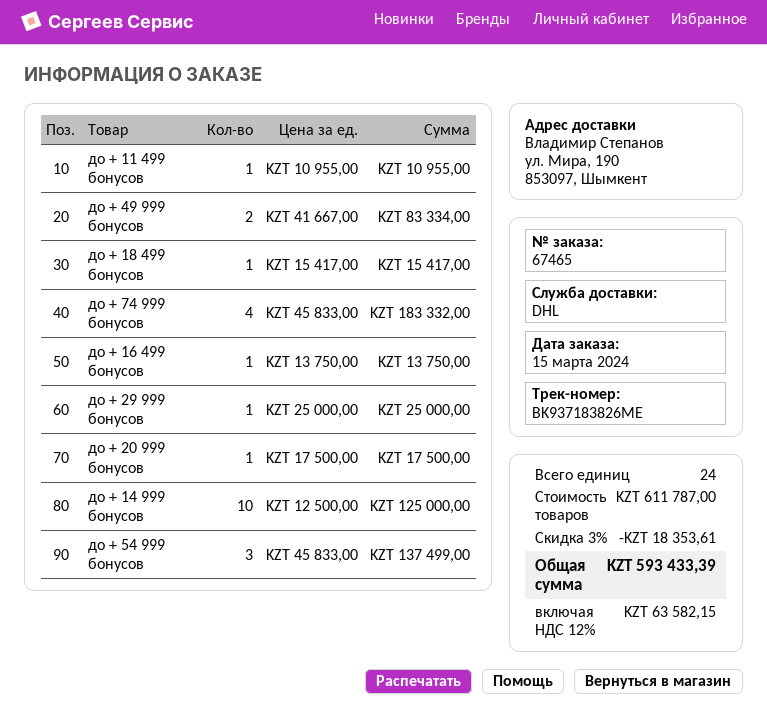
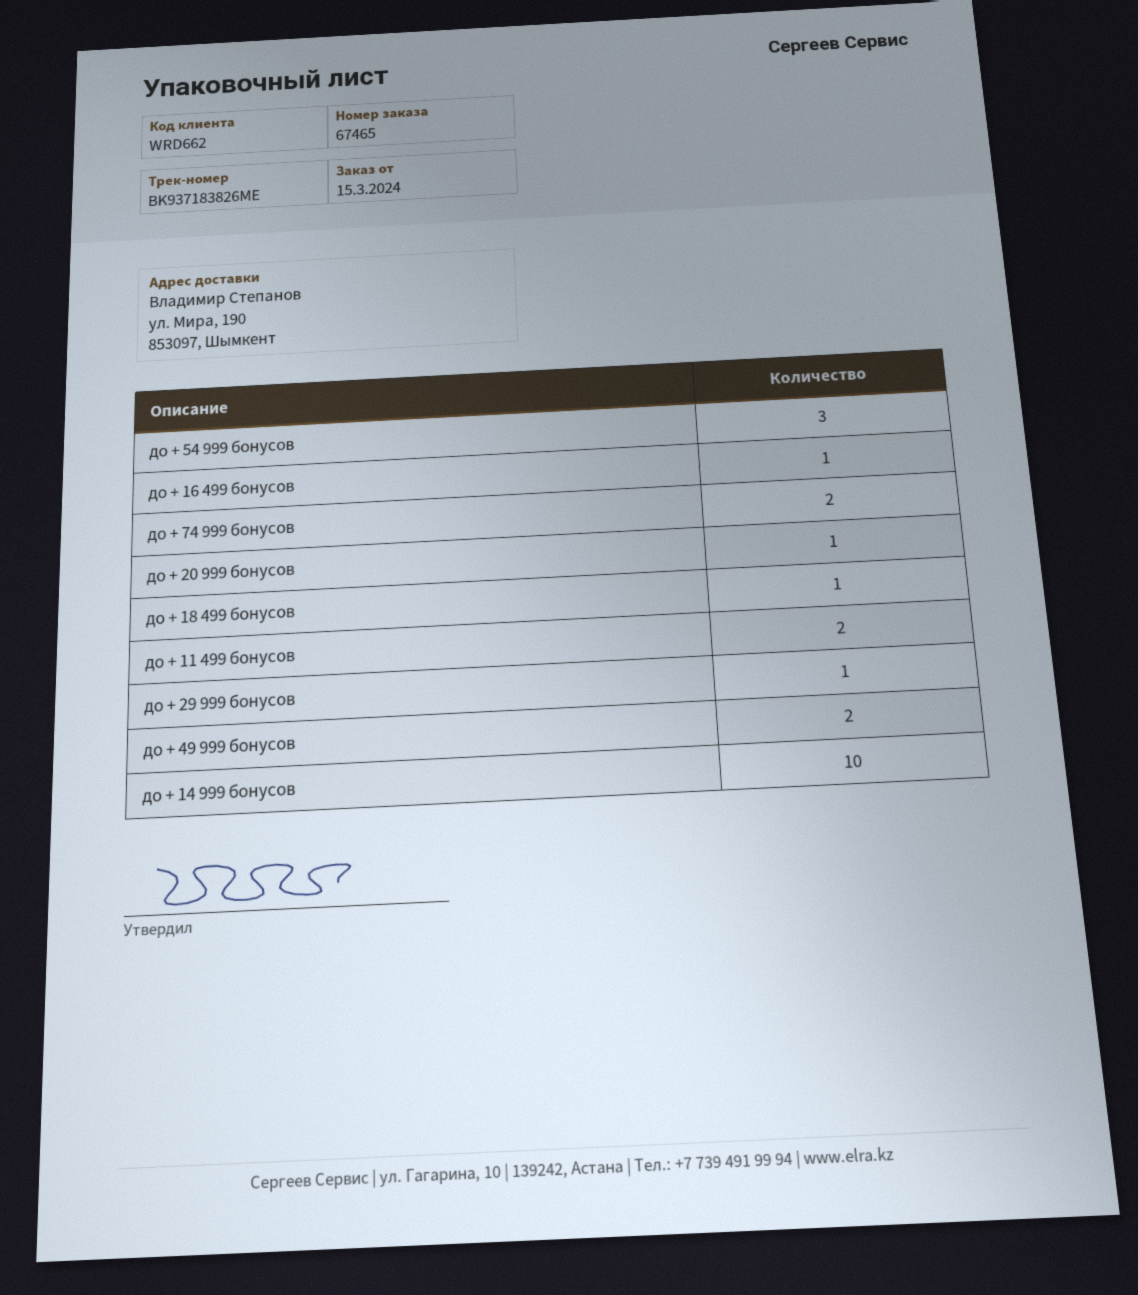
до + 11 499 бонусов: 1 -> 2
до + 74 999 бонусов: 4 -> 2

